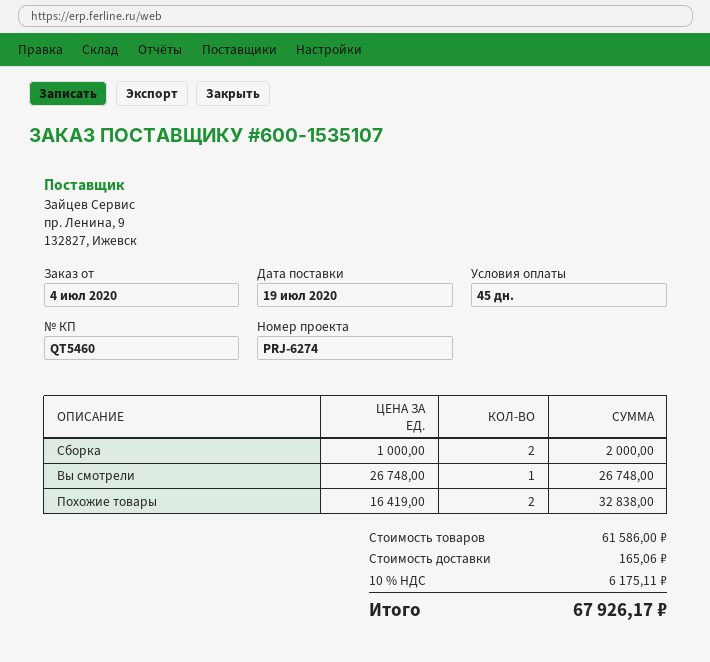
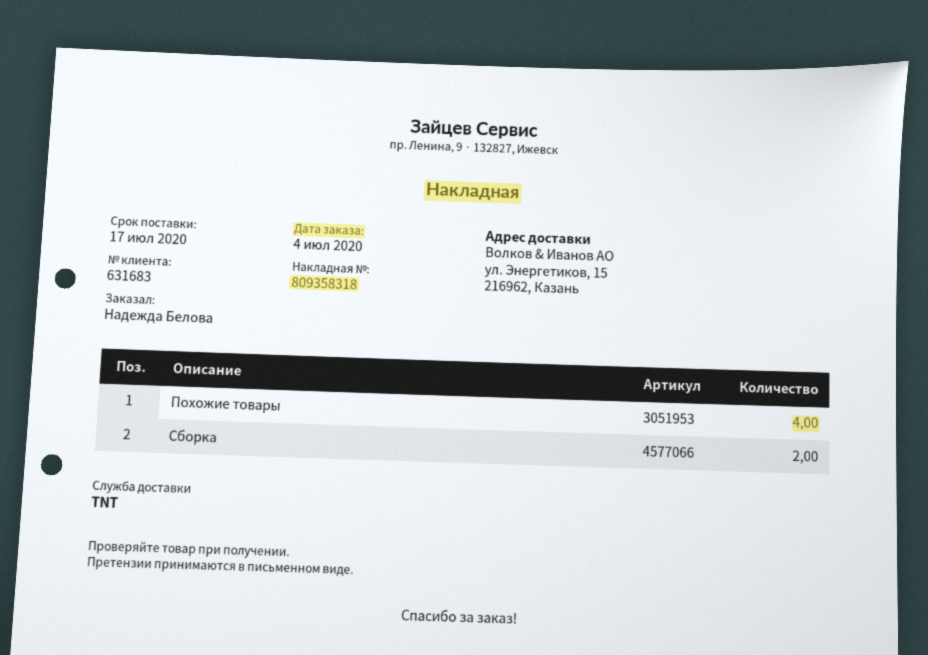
delivery date: 2020-07-19 -> 2020-07-17
Вы смотрели: 1 -> none
Похожие товары: 2 -> 4

